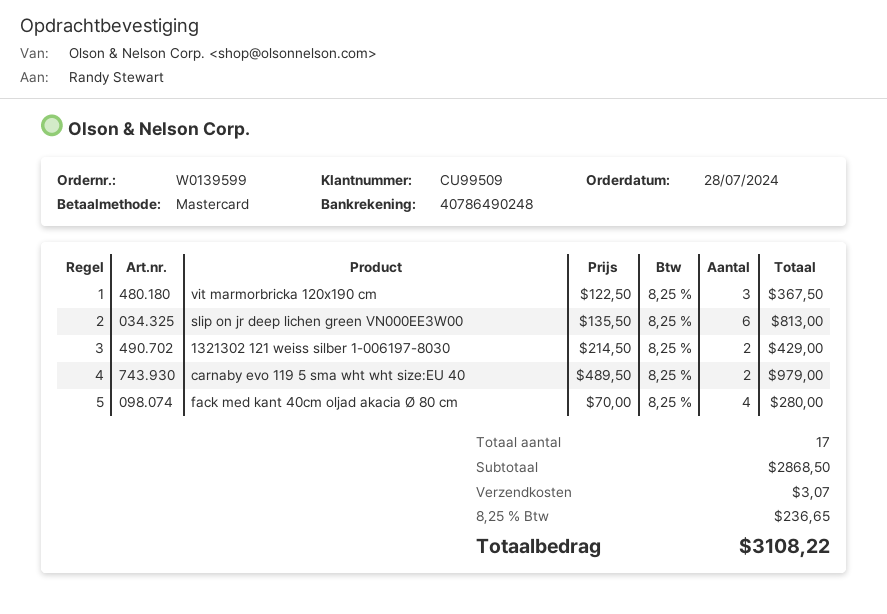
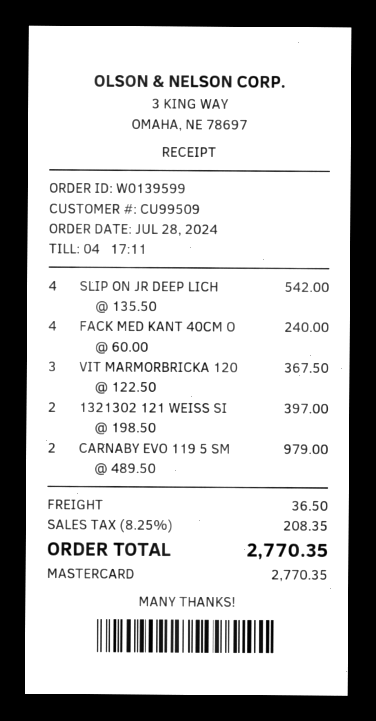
slip on jr deep lichen green VN000EE3W00: 6 x 135.50 = 813.00 -> 4 x 135.50 = 542.00
1321302 121 weiss silber 1-006197-8030: 2 x 214.50 = 429.00 -> 2 x 198.50 = 397.00
fack med kant 40cm oljad akacia Ø 80 cm: 4 x 70.00 = 280.00 -> 4 x 60.00 = 240.00
shipping: 3.07 -> 36.50
tax: 8.25% = 236.65 -> 8.25% = 208.35
total: 3108.22 -> 2770.35

